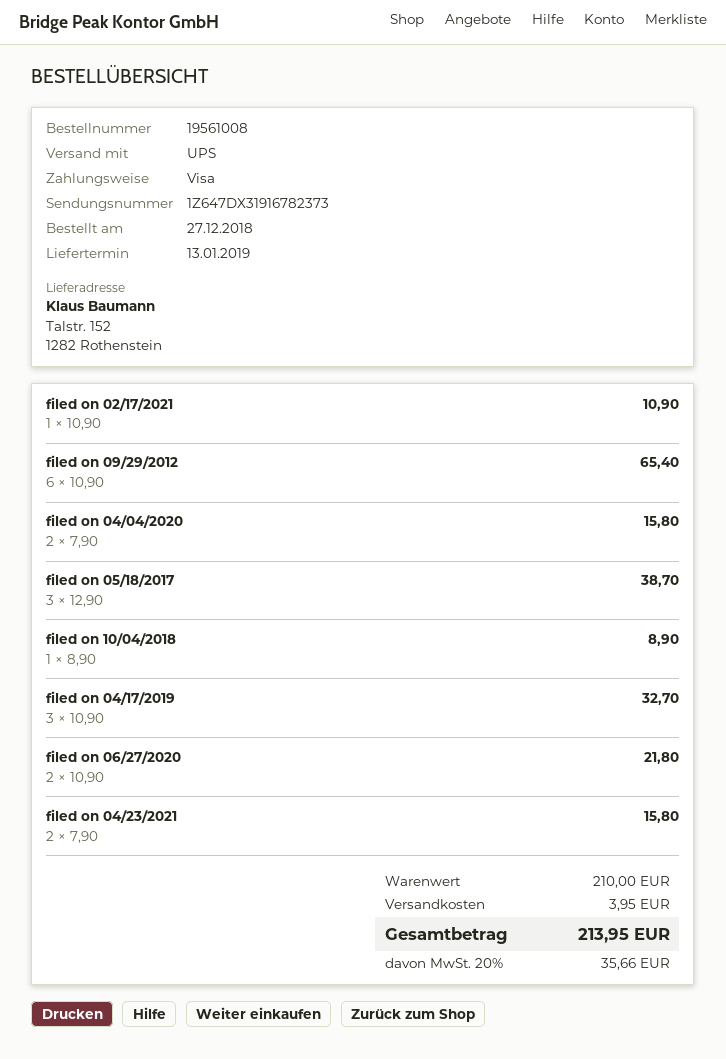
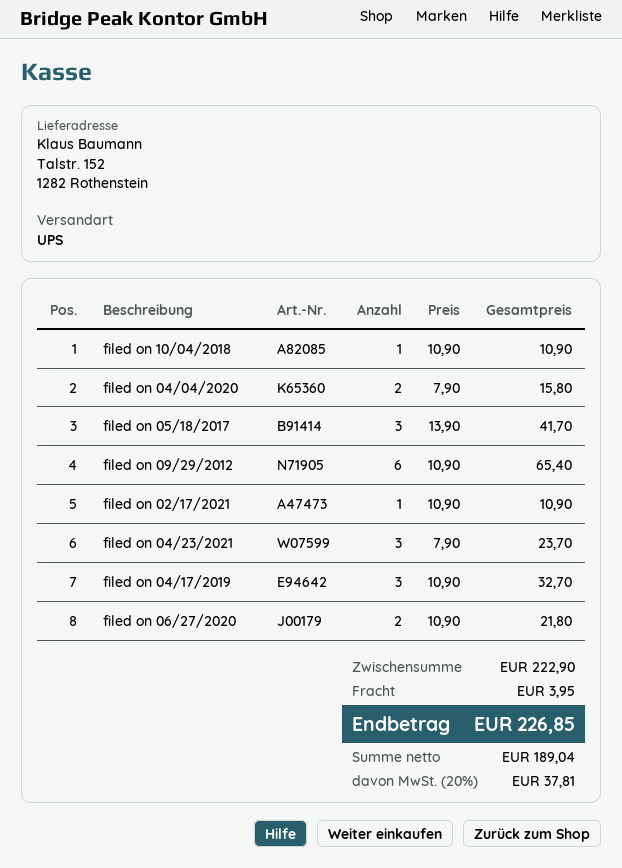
filed on 05/18/2017: 3 x 12.90 = 38.70 -> 3 x 13.90 = 41.70
filed on 10/04/2018: 1 x 8.90 = 8.90 -> 1 x 10.90 = 10.90
filed on 04/23/2021: 2 x 7.90 = 15.80 -> 3 x 7.90 = 23.70
subtotal: 210.00 -> 222.90
tax: 20% = 35.66 -> 20% = 37.81
total: 213.95 -> 226.85

